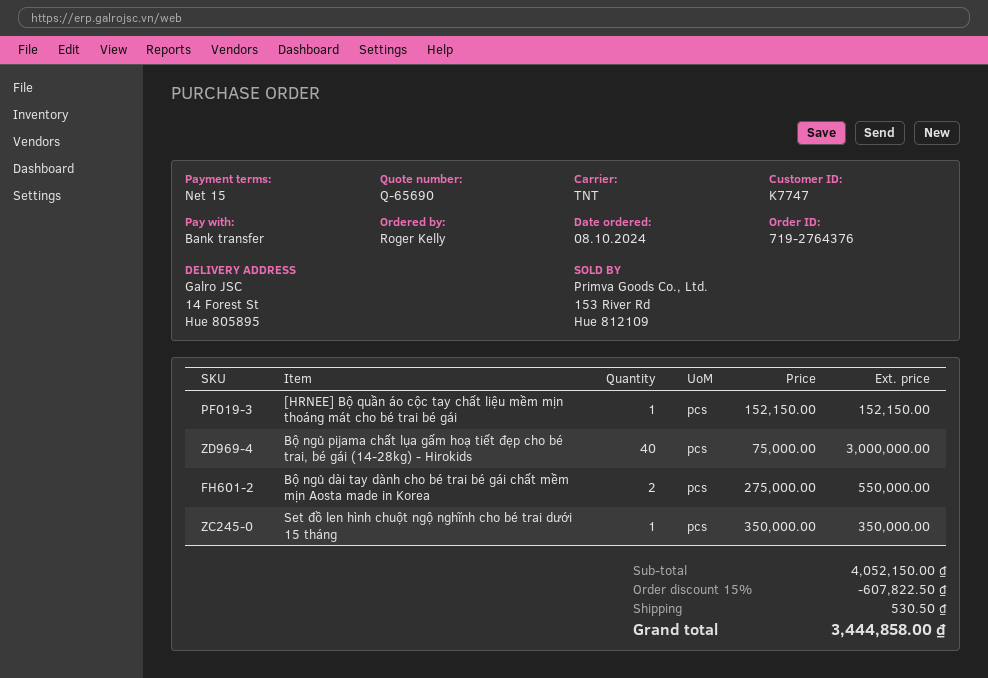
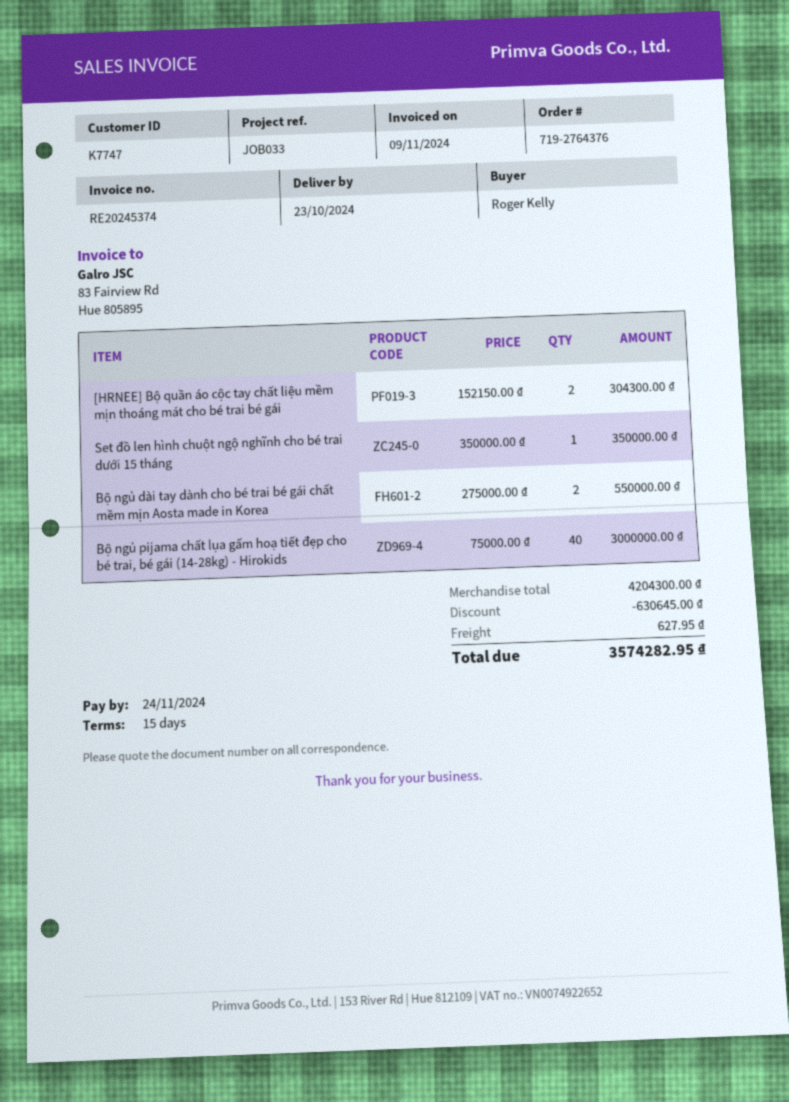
[HRNEE] Bộ quần áo cộc tay chất liệu mềm mịn thoáng mát cho bé trai bé gái: 1 x 152150.00 = 152150.00 -> 2 x 152150.00 = 304300.00
subtotal: 4052150.00 -> 4204300.00
discount: 607822.50 -> 630645.00
shipping: 530.50 -> 627.95
total: 3444858.00 -> 3574282.95

